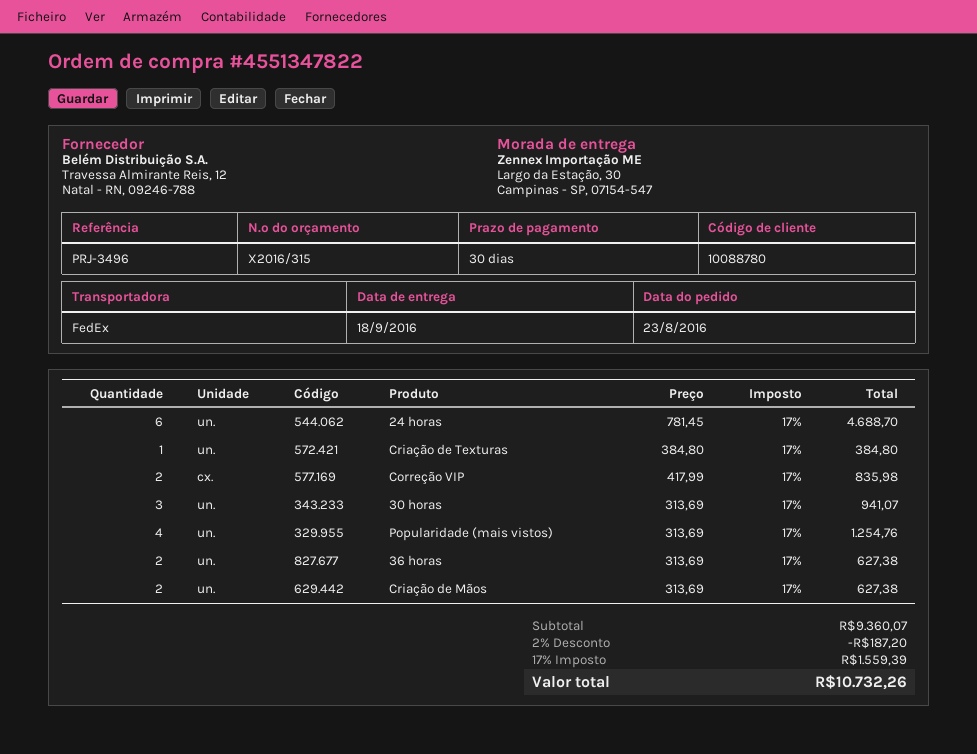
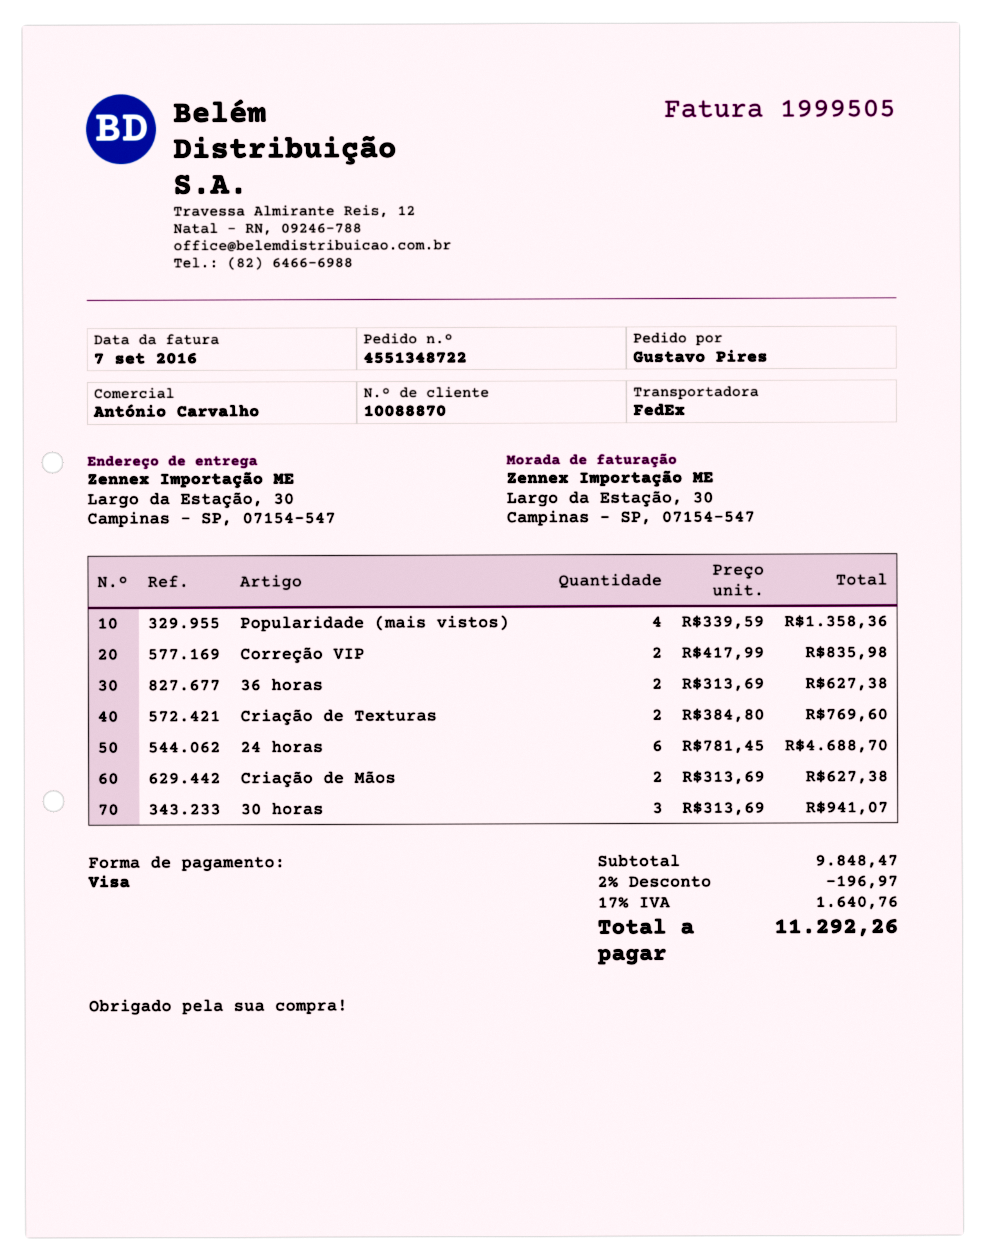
order number: 4551347822 -> 4551348722
customer number: 10088780 -> 10088870
Criação de Texturas: 1 x 384.80 = 384.80 -> 2 x 384.80 = 769.60
Popularidade (mais vistos): 4 x 313.69 = 1254.76 -> 4 x 339.59 = 1358.36
subtotal: 9360.07 -> 9848.47
discount: 2% = 187.20 -> 2% = 196.97
tax: 17% = 1559.39 -> 17% = 1640.76
total: 10732.26 -> 11292.26

